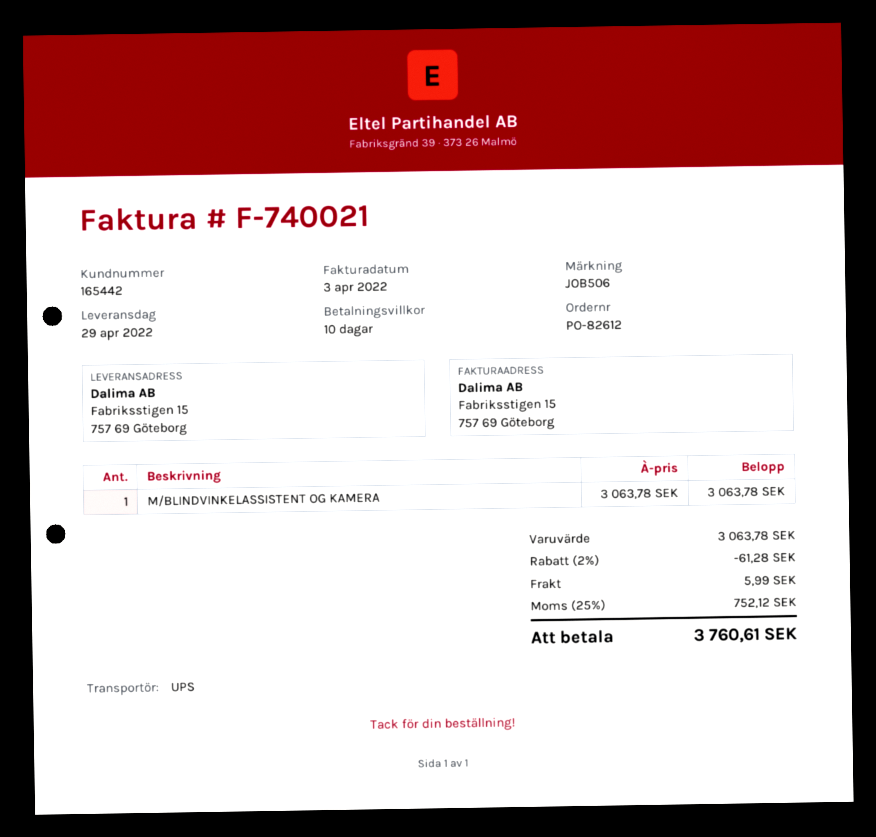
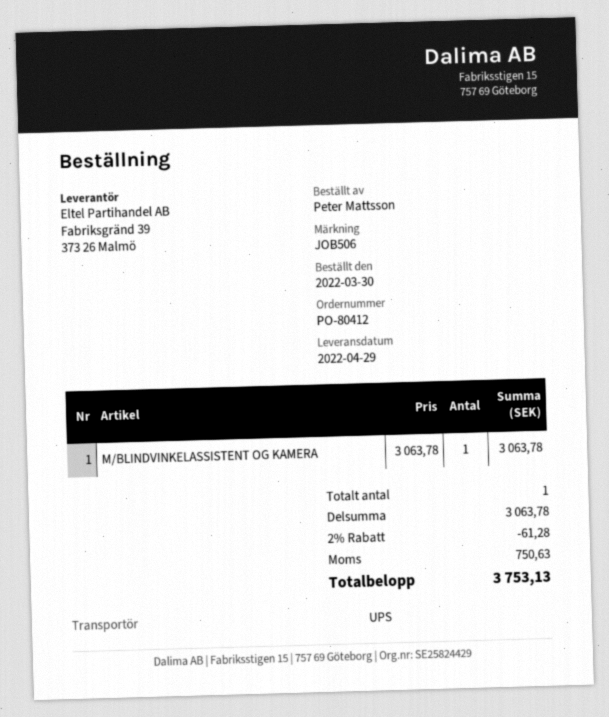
order number: PO-82612 -> PO-80412
shipping: 5.99 -> none
tax: 752.12 -> 750.63
total: 3760.61 -> 3753.13

